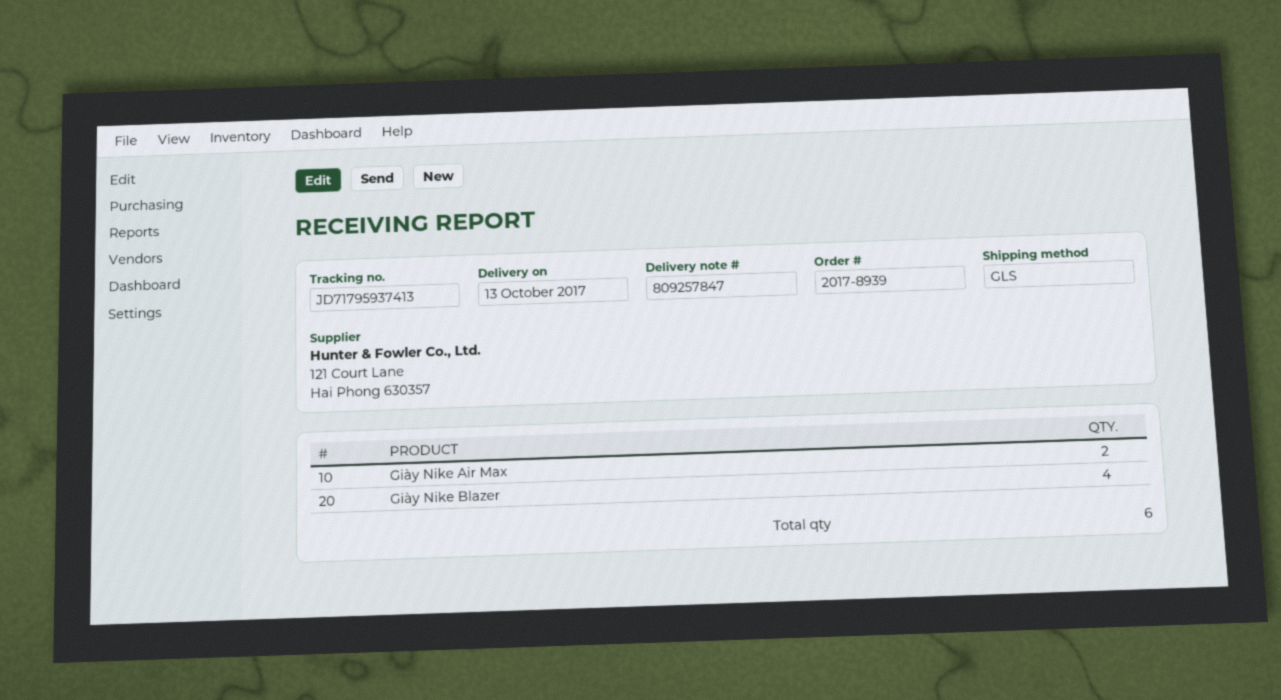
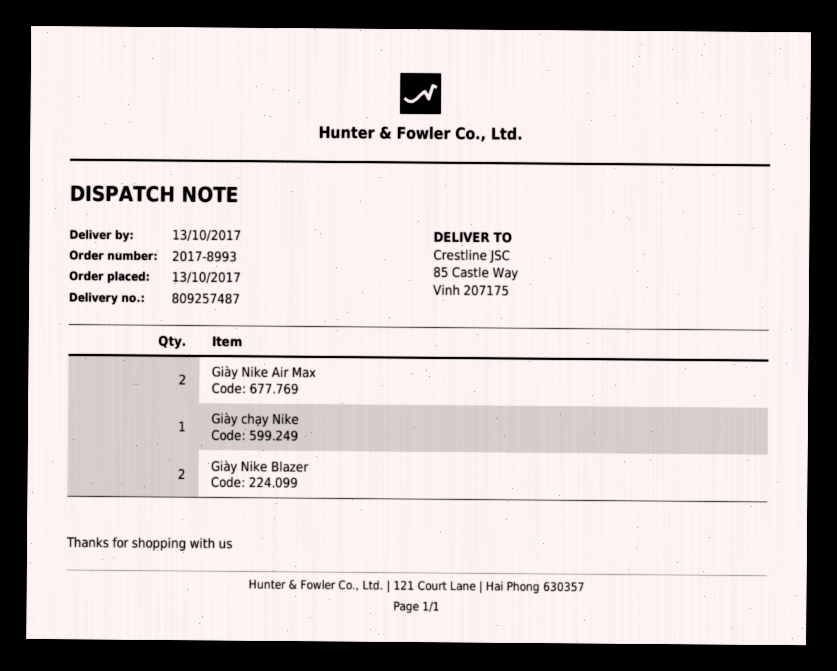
order number: 2017-8939 -> 2017-8993
delivery note number: 809257847 -> 809257487
Giày Nike Blazer: 4 -> 2
Giày chạy Nike: none -> 1

